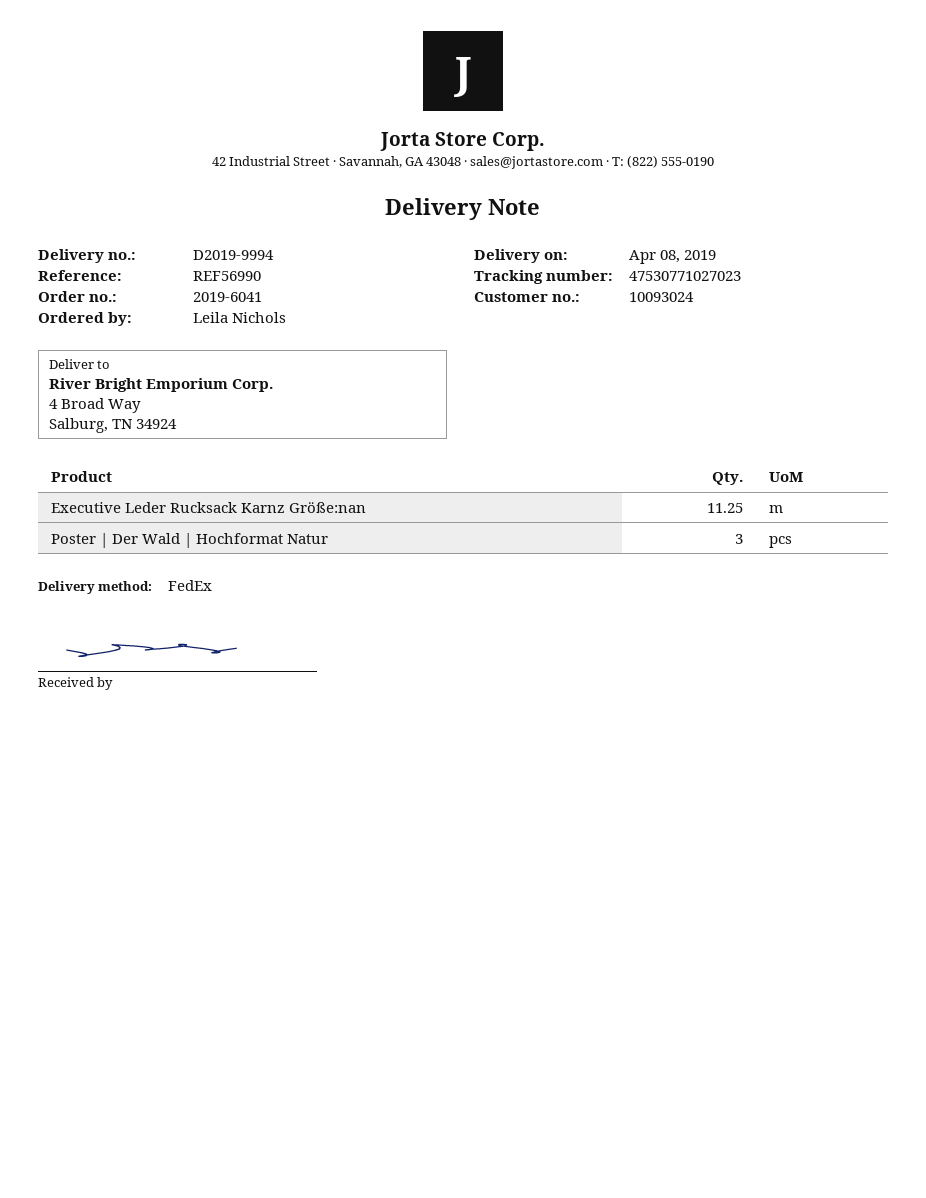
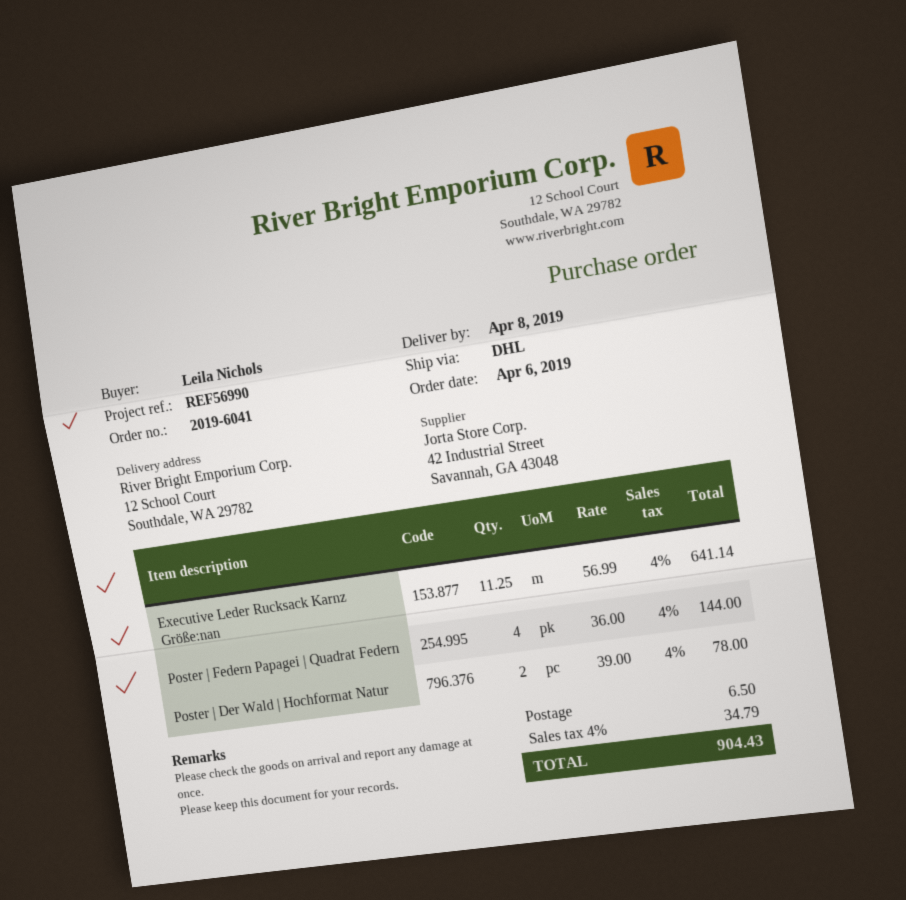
shipping method: FedEx -> DHL
ship to: 4 Broad Way, Salburg, TN 34924 -> 12 School Court, Southdale, WA 29782
Poster | Der Wald | Hochformat Natur: 3 -> 2
Poster | Federn Papagei | Quadrat Federn: none -> 4

